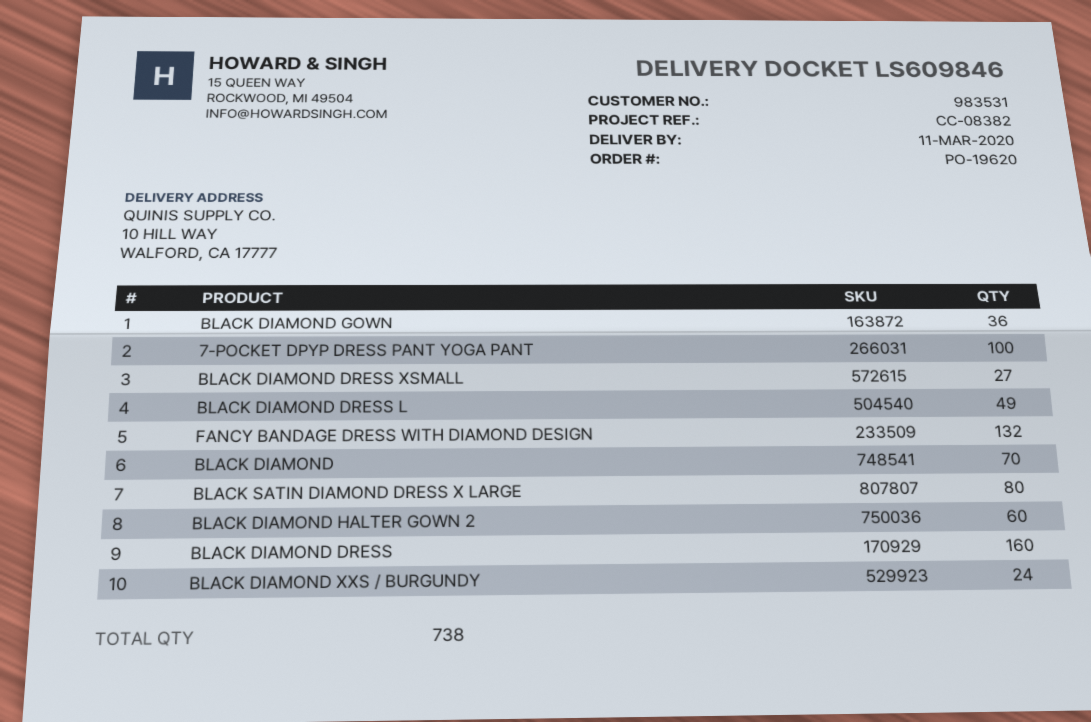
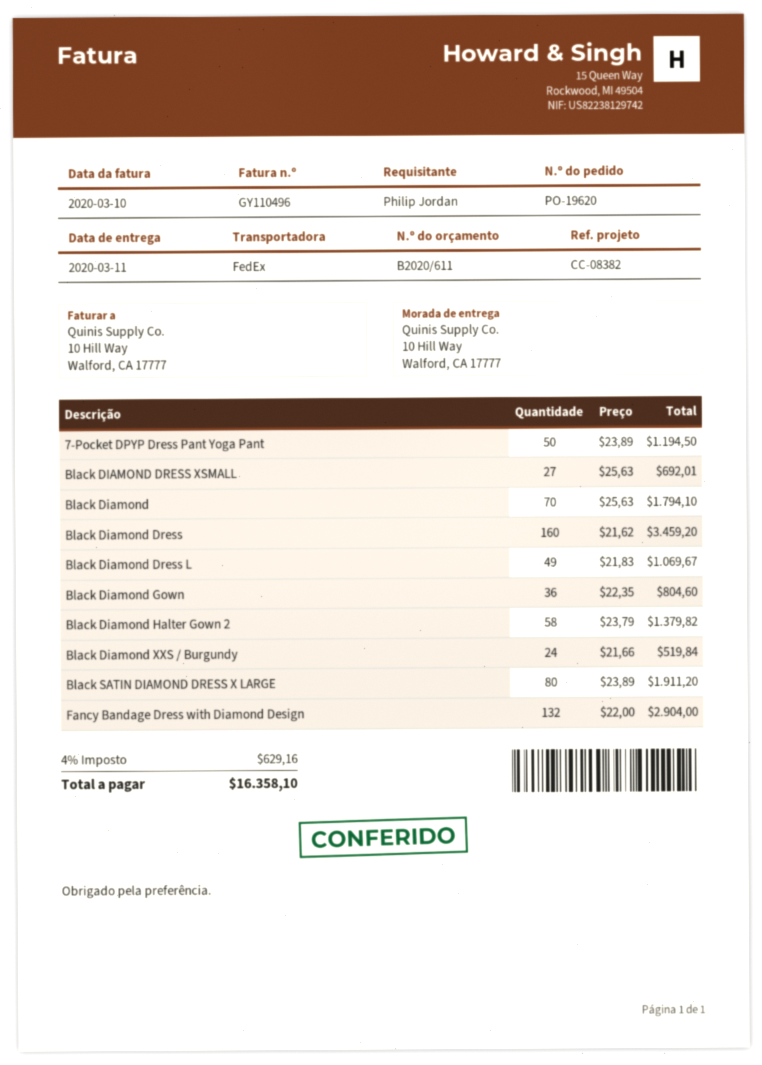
7-POCKET DPYP DRESS PANT YOGA PANT: 100 -> 50
BLACK DIAMOND HALTER GOWN 2: 60 -> 58

